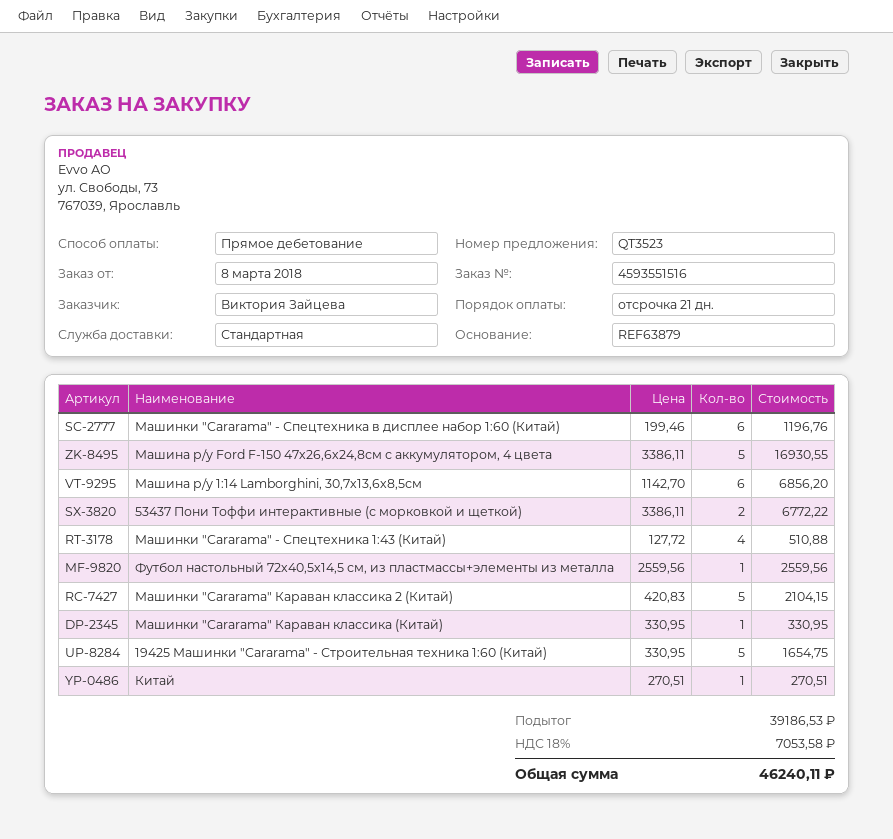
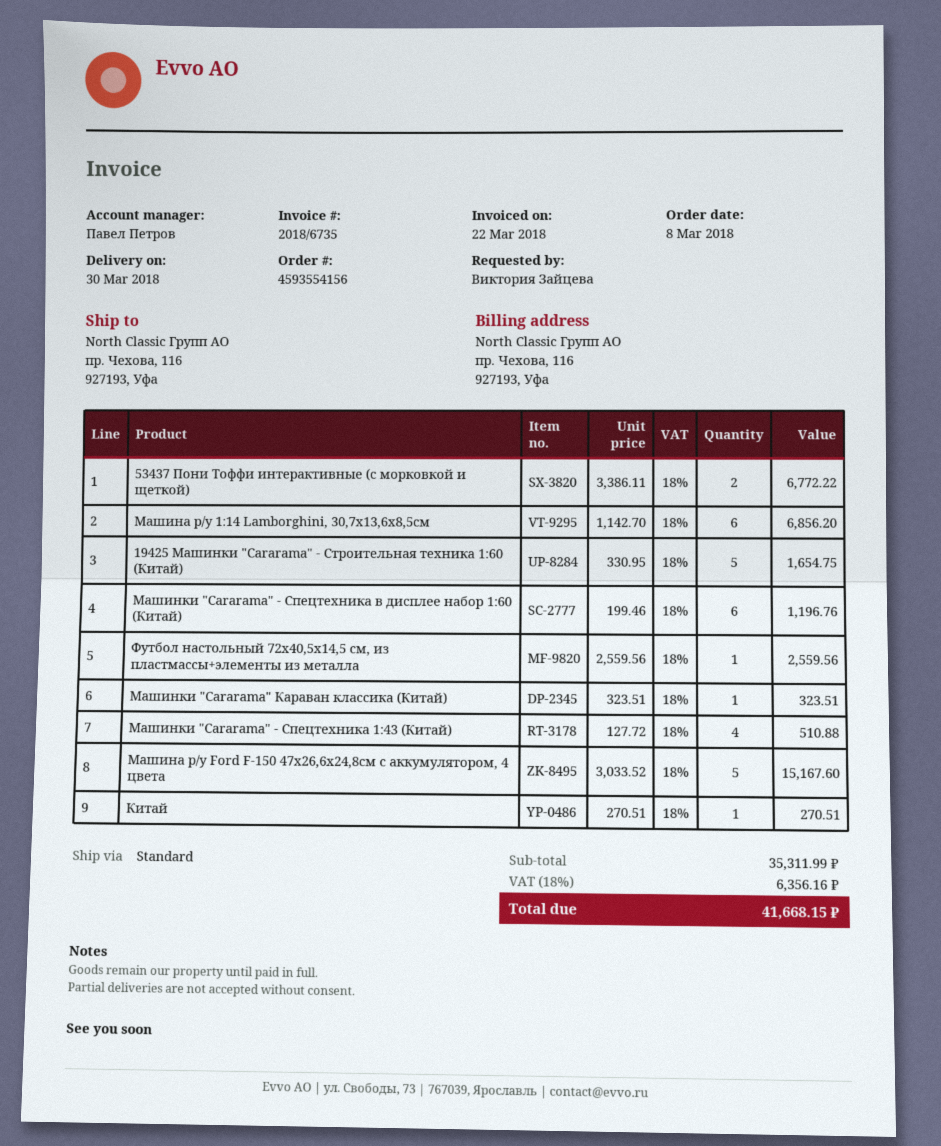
order number: 4593551516 -> 4593554156
Машина р/у Ford F-150 47х26,6х24,8см с аккумулятором, 4 цвета: 5 x 3386.11 = 16930.55 -> 5 x 3033.52 = 15167.60
Машинки "Cararama" Караван классика 2 (Китай): 5 x 420.83 = 2104.15 -> none
Машинки "Cararama" Караван классика (Китай): 1 x 330.95 = 330.95 -> 1 x 323.51 = 323.51
subtotal: 39186.53 -> 35311.99
tax: 18% = 7053.58 -> 18% = 6356.16
total: 46240.11 -> 41668.15

